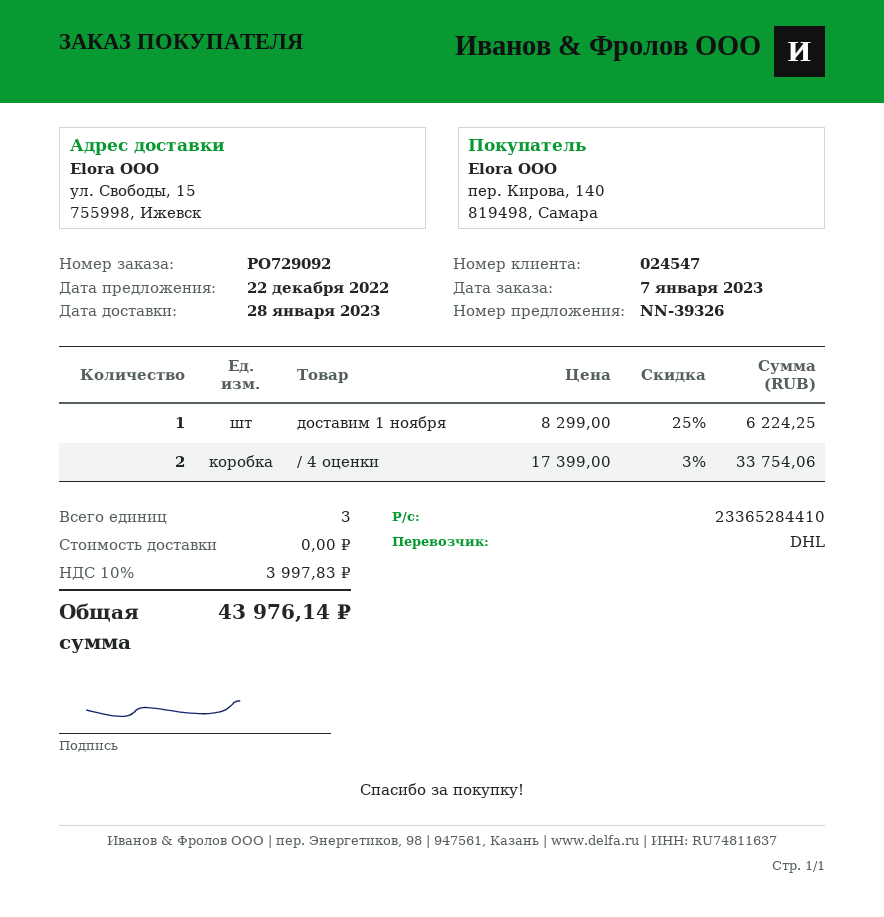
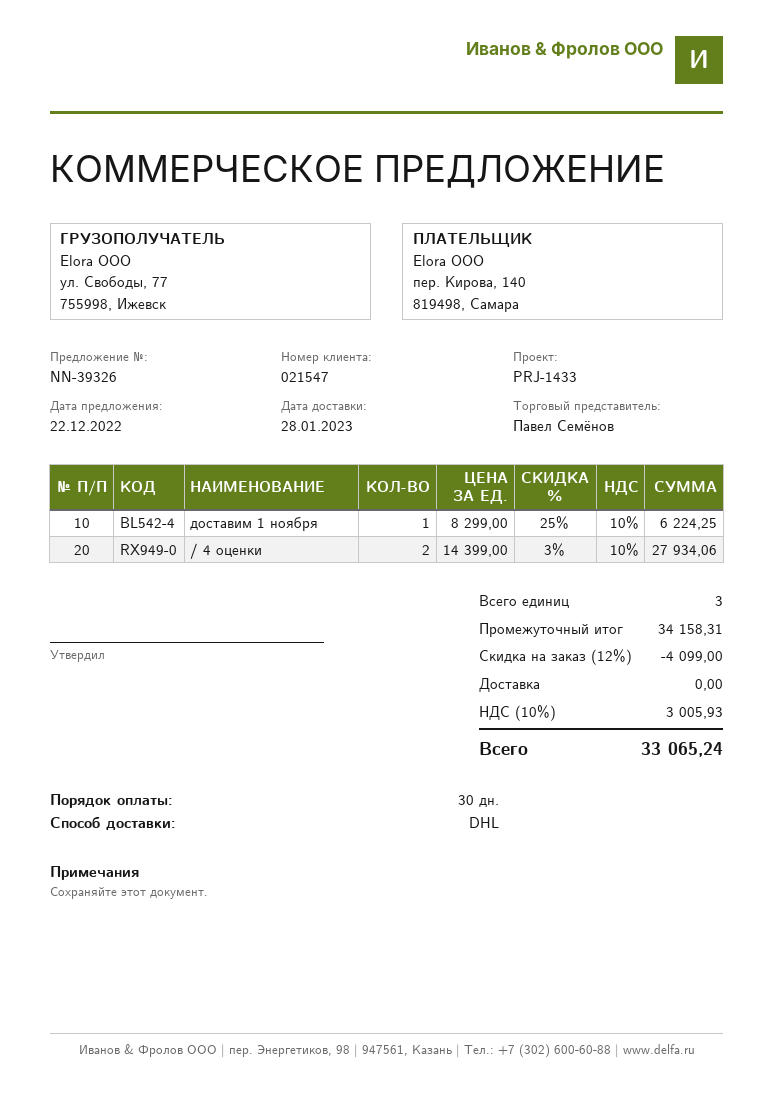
customer number: 024547 -> 021547
ship to: ул. Свободы, 15, 755998, Ижевск -> ул. Свободы, 77, 755998, Ижевск
/ 4 оценки: 2 x 17399.00 - 3% = 33754.06 -> 2 x 14399.00 - 3% = 27934.06
discount: none -> 12% = 4099.00
tax: 10% = 3997.83 -> 10% = 3005.93
total: 43976.14 -> 33065.24

